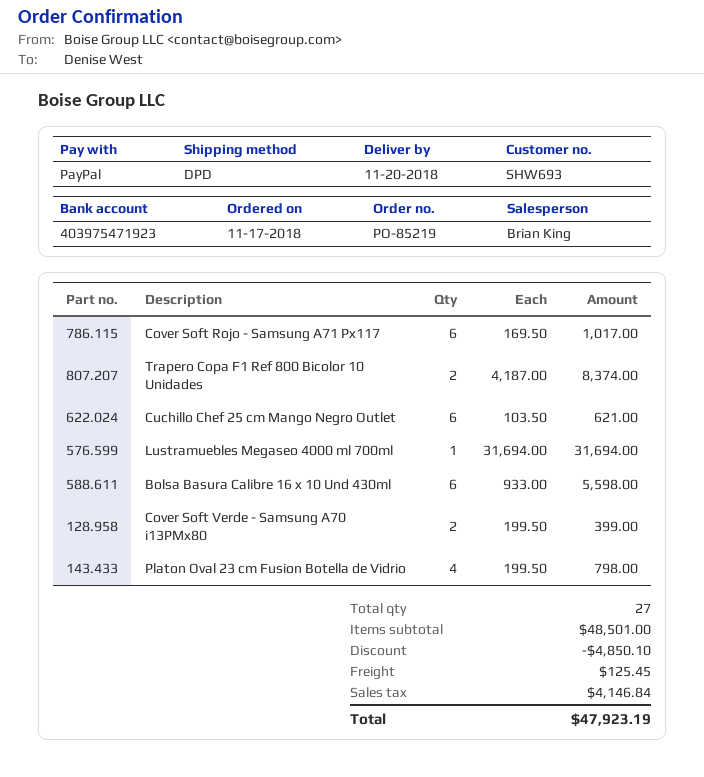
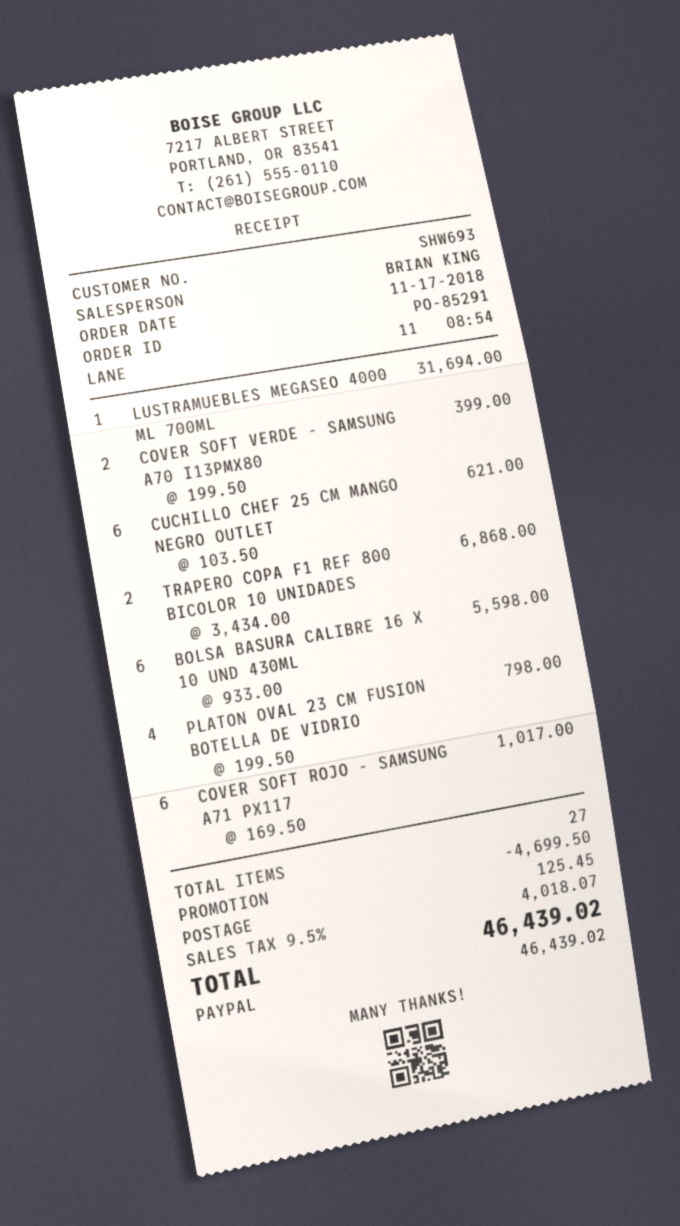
order number: PO-85219 -> PO-85291
Trapero Copa F1 Ref 800 Bicolor 10 Unidades: 2 x 4187.00 = 8374.00 -> 2 x 3434.00 = 6868.00
discount: 4850.10 -> 4699.50
tax: 4146.84 -> 4018.07
total: 47923.19 -> 46439.02

